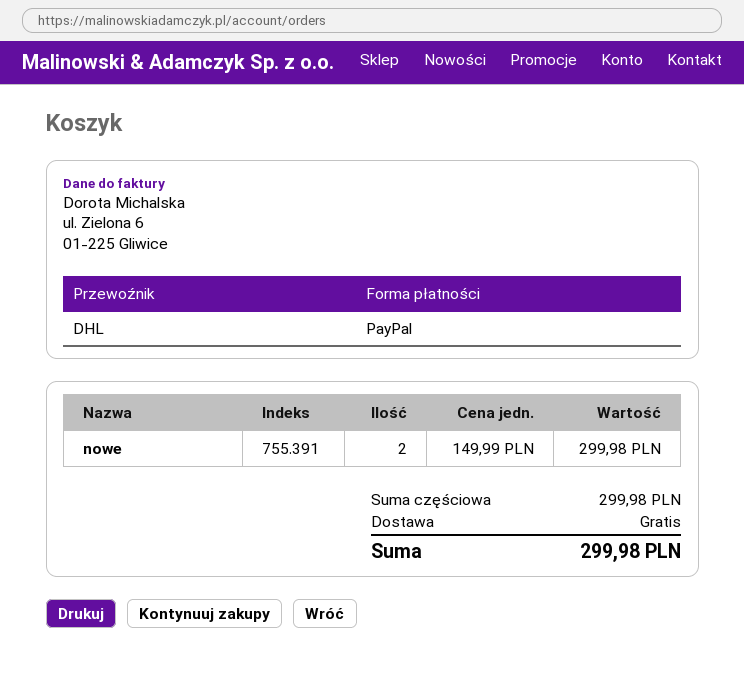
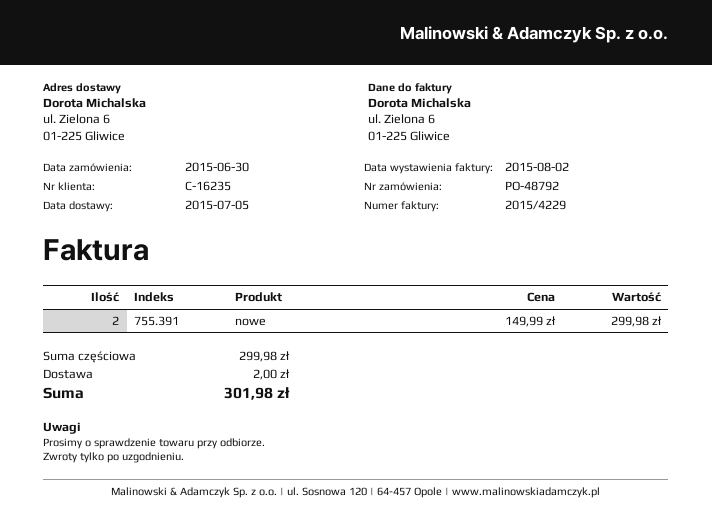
shipping: 0.00 -> 2.00
total: 299.98 -> 301.98

